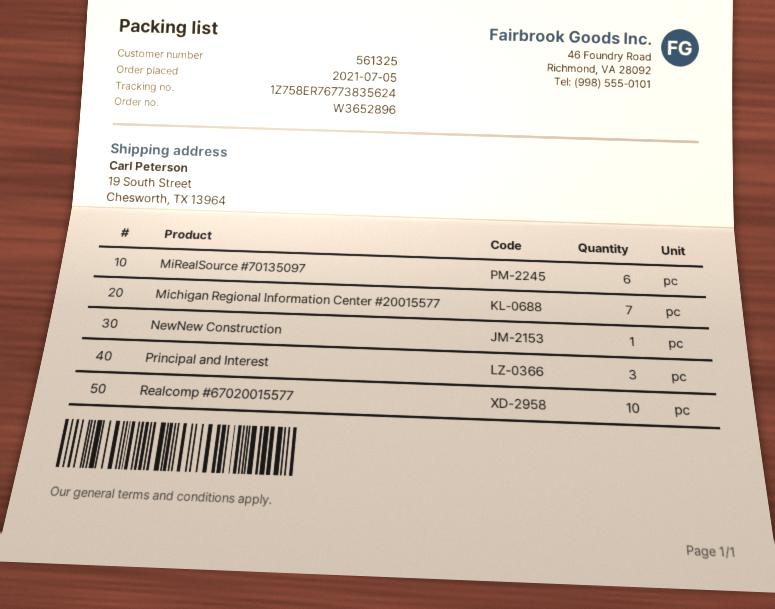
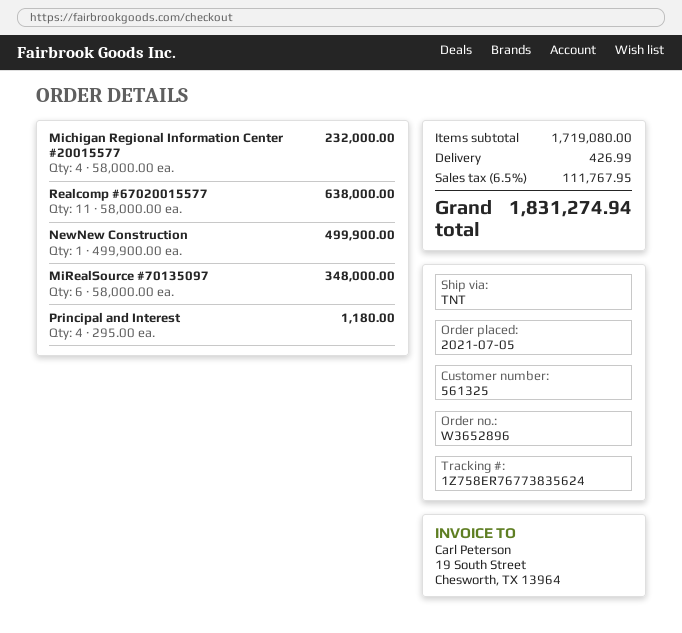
Michigan Regional Information Center #20015577: 7 -> 4
Principal and Interest: 3 -> 4
Realcomp #67020015577: 10 -> 11

